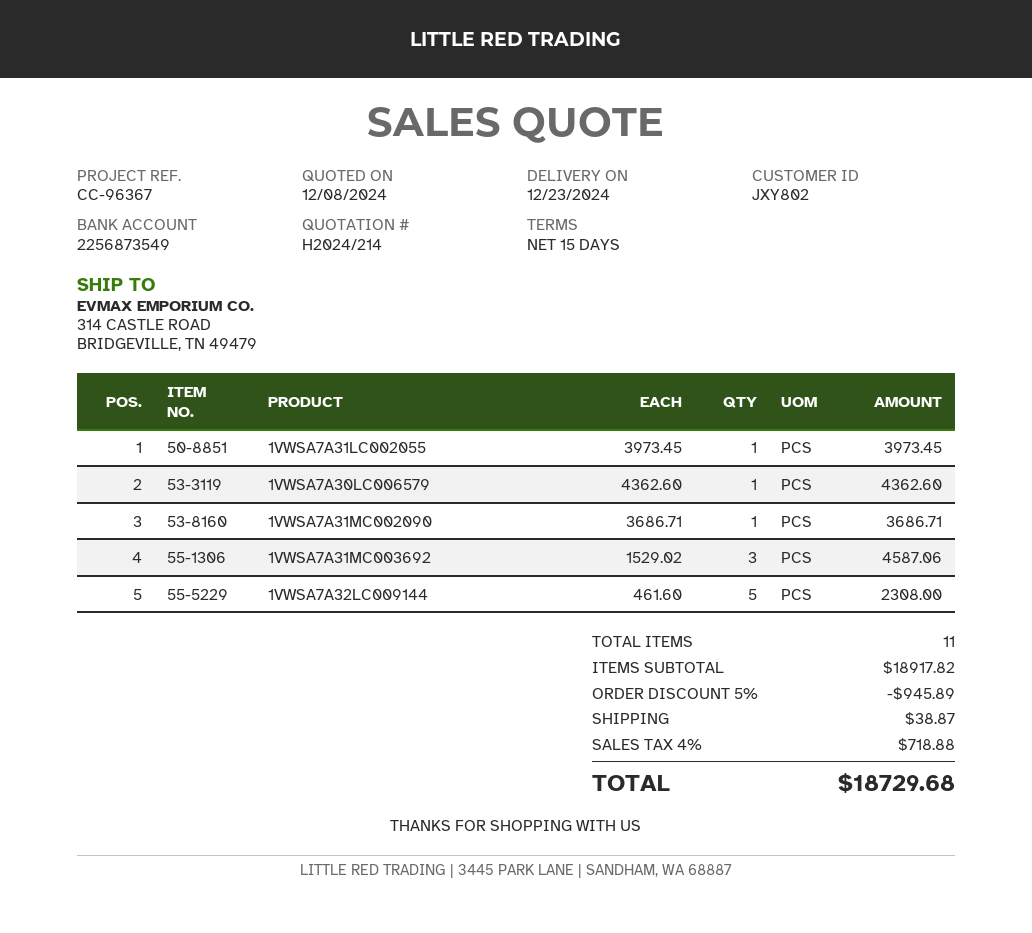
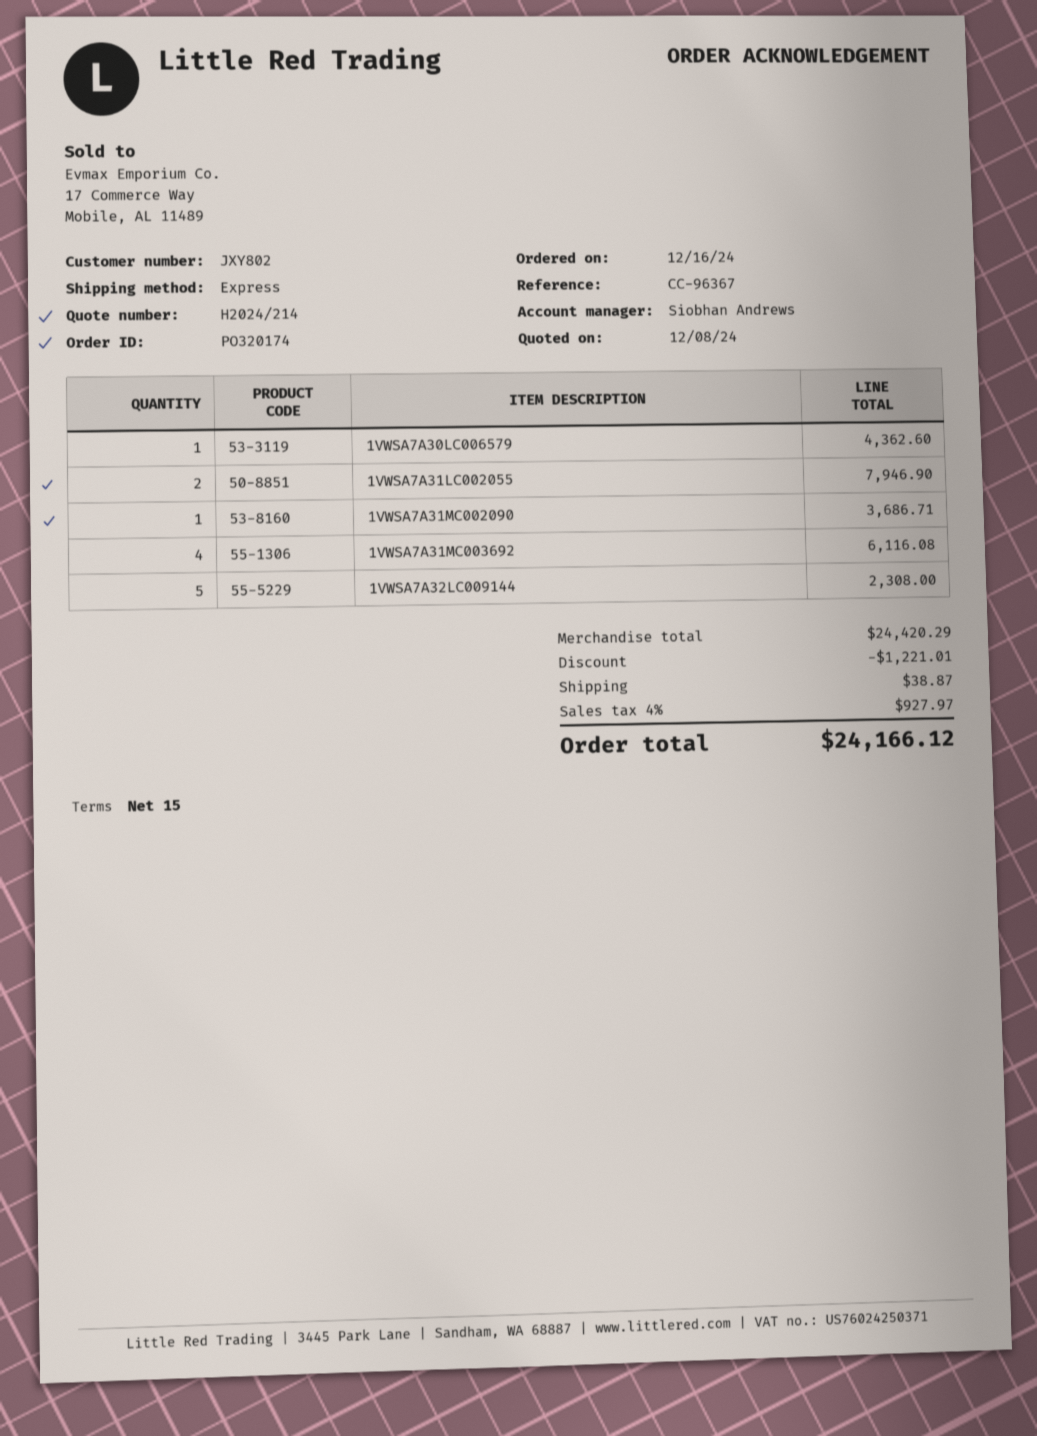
1VWSA7A31LC002055: 1 for 3973.45 -> 2 for 7946.90
1VWSA7A31MC003692: 3 for 4587.06 -> 4 for 6116.08
subtotal: 18917.82 -> 24420.29
discount: 945.89 -> 1221.01
tax: 4% = 718.88 -> 4% = 927.97
total: 18729.68 -> 24166.12

